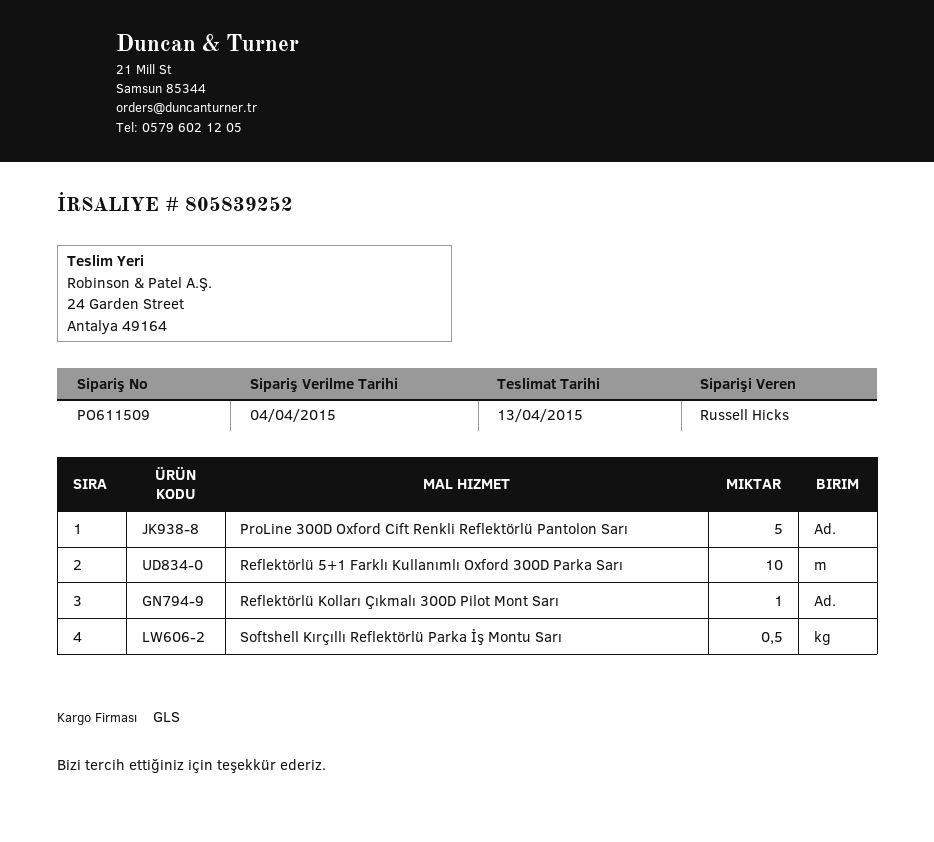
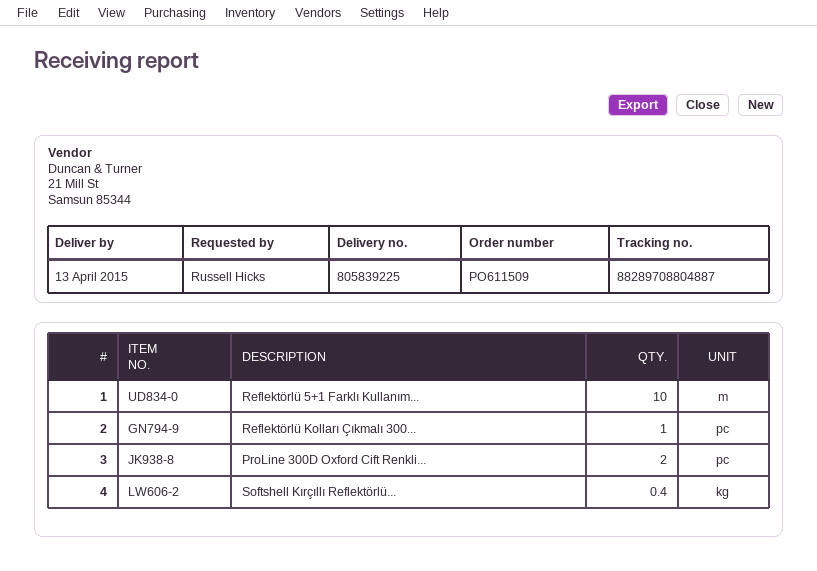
delivery note number: 805839252 -> 805839225
ProLine 300D Oxford Cift Renkli Reflektörlü Pantolon Sarı: 5 -> 2
Softshell Kırçıllı Reflektörlü Parka İş Montu Sarı: 0.5 -> 0.4

